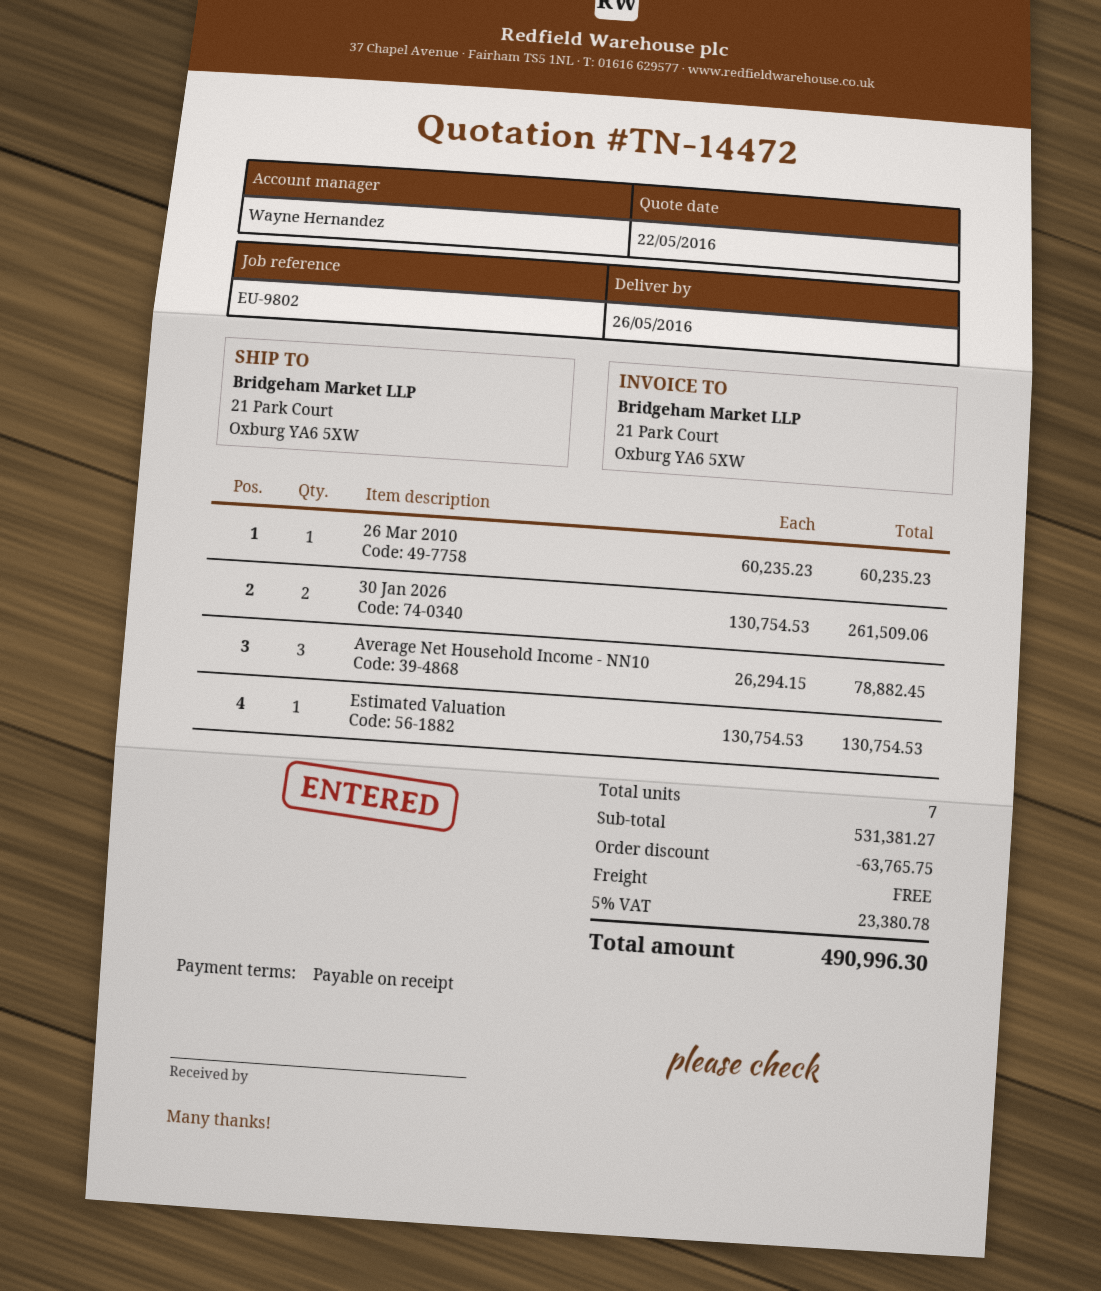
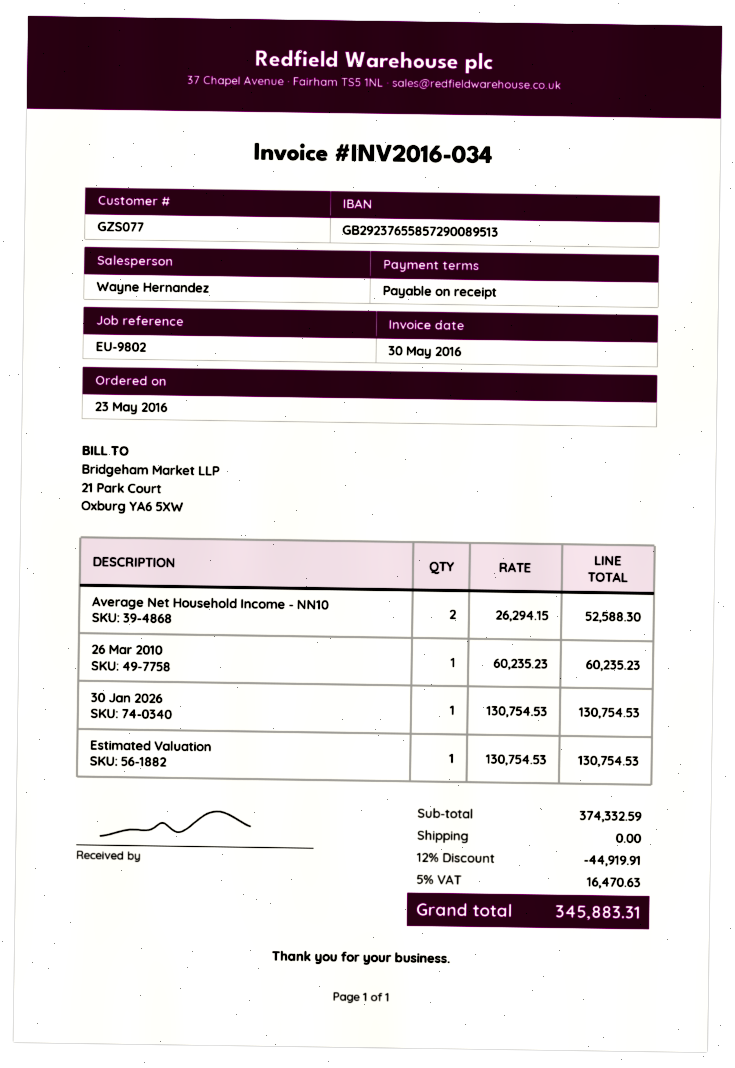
30 Jan 2026: 2 x 130754.53 = 261509.06 -> 1 x 130754.53 = 130754.53
Average Net Household Income - NN10: 3 x 26294.15 = 78882.45 -> 2 x 26294.15 = 52588.30
subtotal: 531381.27 -> 374332.59
discount: 63765.75 -> 44919.91
tax: 5% = 23380.78 -> 5% = 16470.63
total: 490996.30 -> 345883.31

